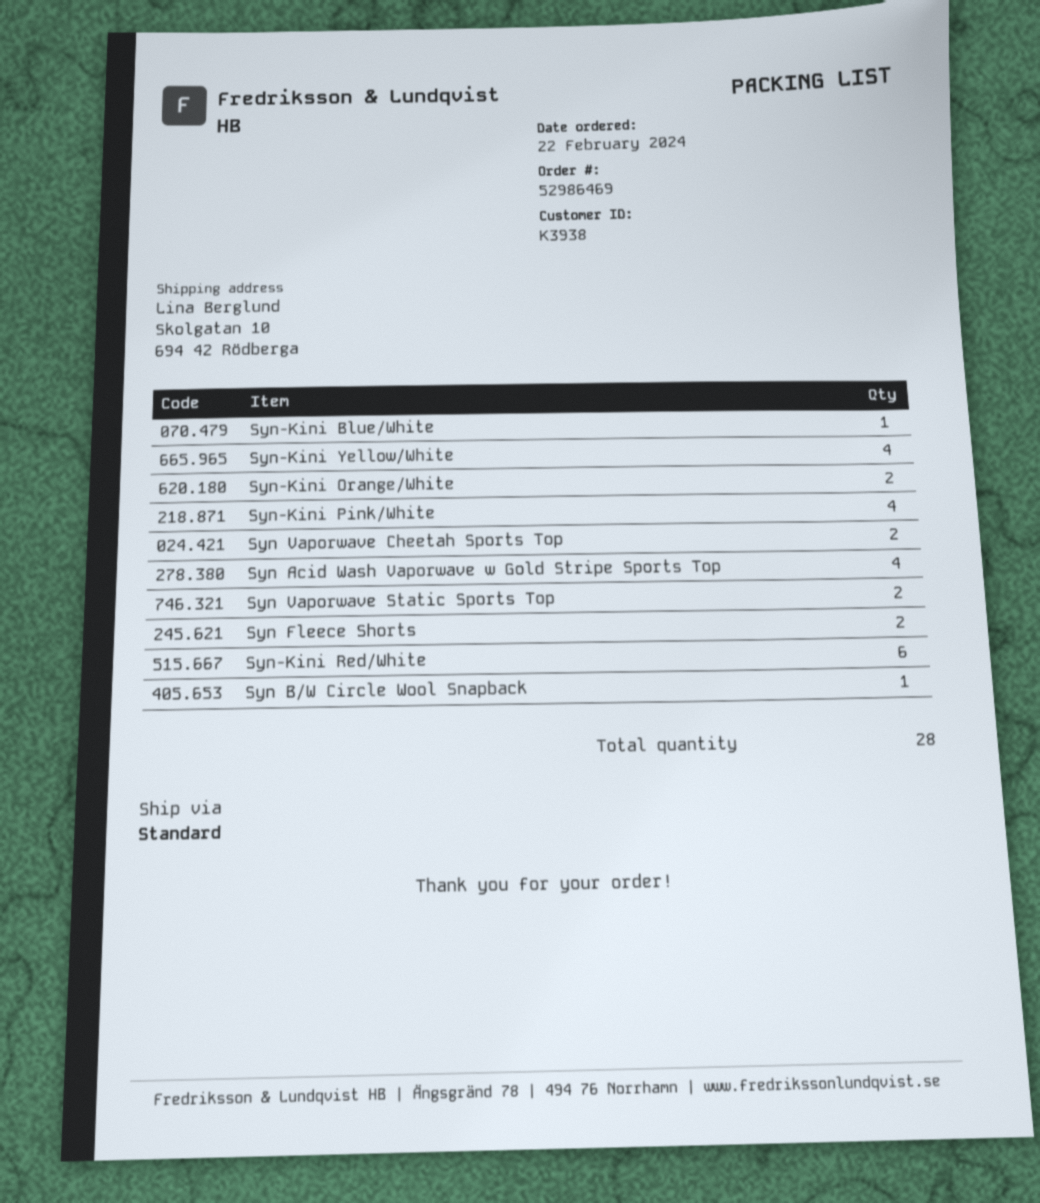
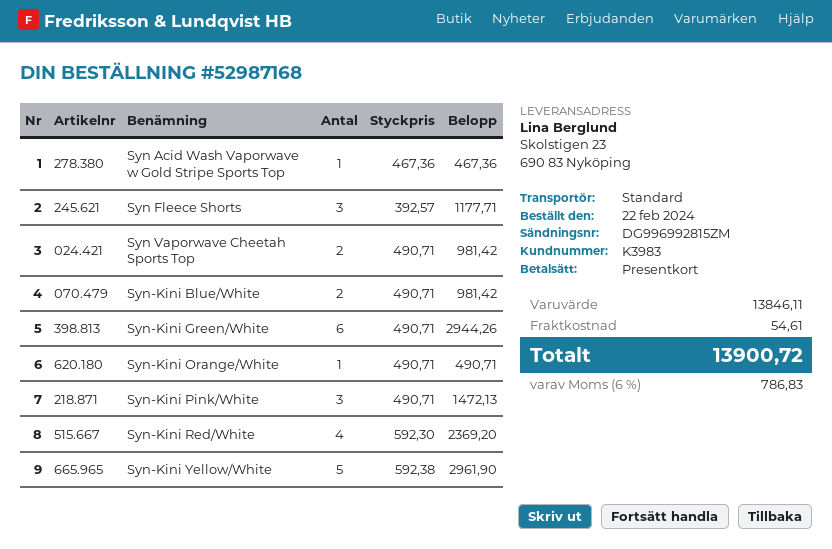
order number: 52986469 -> 52987168
customer number: K3938 -> K3983
ship to: Skolgatan 10, 694 42 Rödberga -> Skolstigen 23, 690 83 Nyköping
Syn-Kini Blue/White: 1 -> 2
Syn-Kini Yellow/White: 4 -> 5
Syn-Kini Orange/White: 2 -> 1
Syn-Kini Pink/White: 4 -> 3
Syn Acid Wash Vaporwave w Gold Stripe Sports Top: 4 -> 1
Syn Vaporwave Static Sports Top: 2 -> none
Syn Fleece Shorts: 2 -> 3
Syn-Kini Red/White: 6 -> 4
Syn B/W Circle Wool Snapback: 1 -> none
Syn-Kini Green/White: none -> 6

